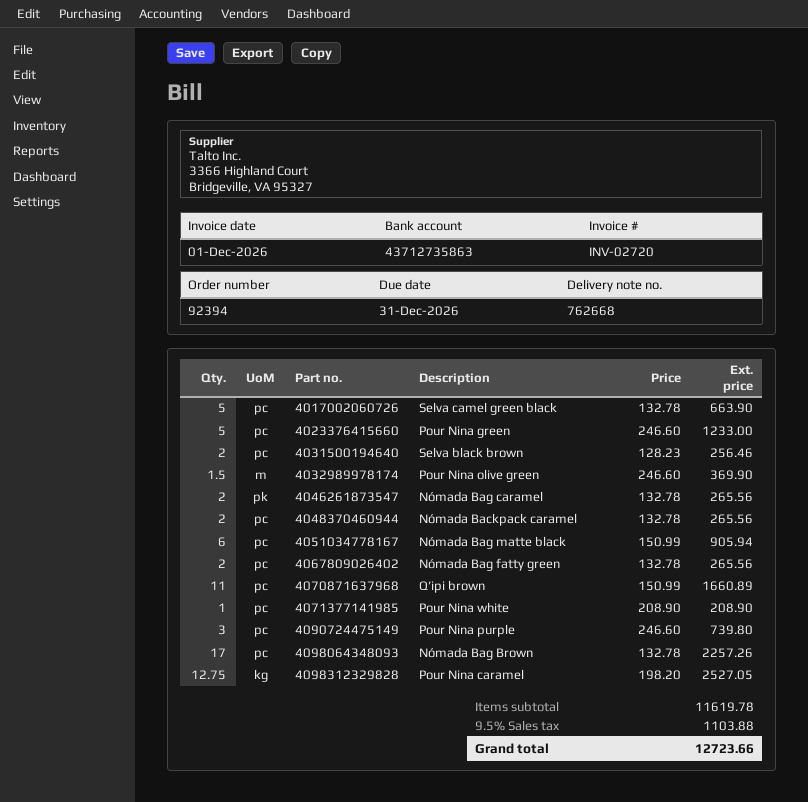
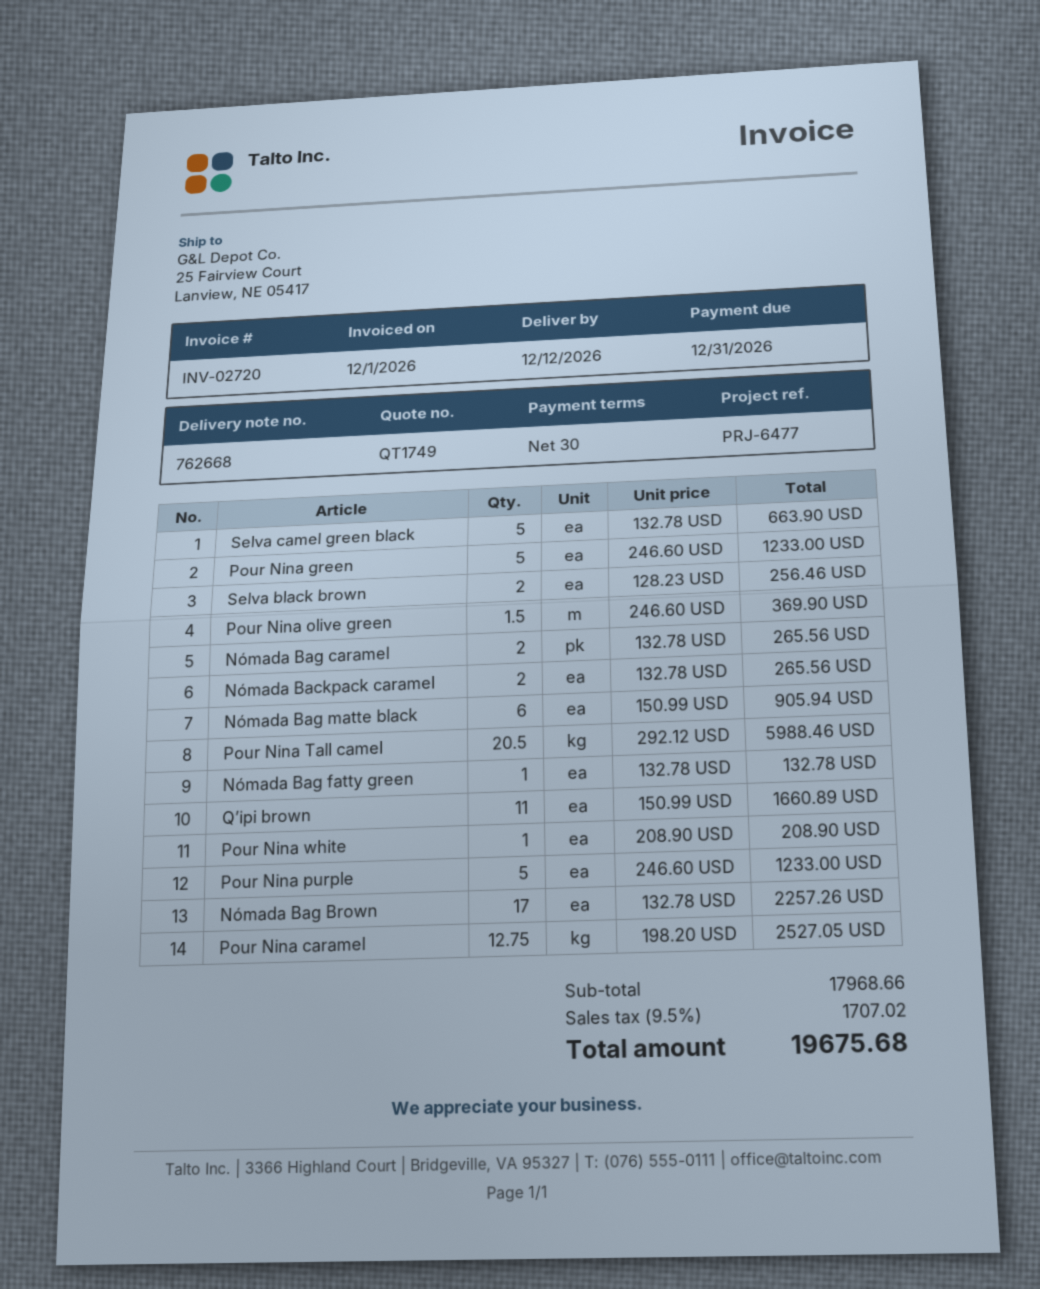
Nómada Bag fatty green: 2 x 132.78 = 265.56 -> 1 x 132.78 = 132.78
Pour Nina purple: 3 x 246.60 = 739.80 -> 5 x 246.60 = 1233.00
Pour Nina Tall camel: none -> 20.5 x 292.12 = 5988.46
subtotal: 11619.78 -> 17968.66
tax: 9.5% = 1103.88 -> 9.5% = 1707.02
total: 12723.66 -> 19675.68

